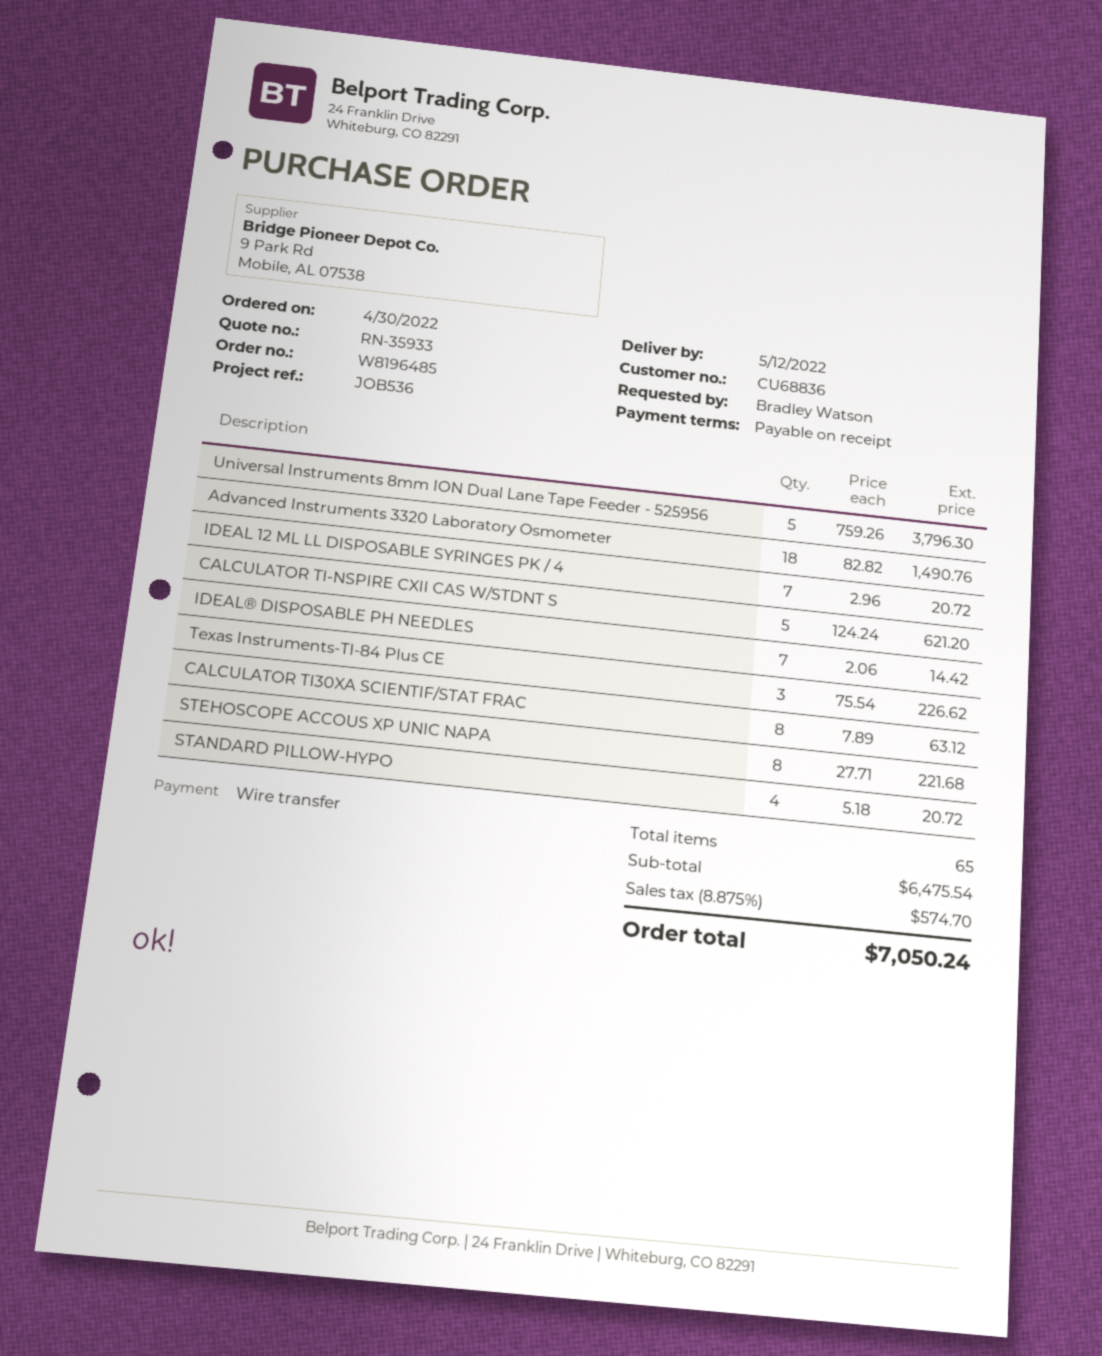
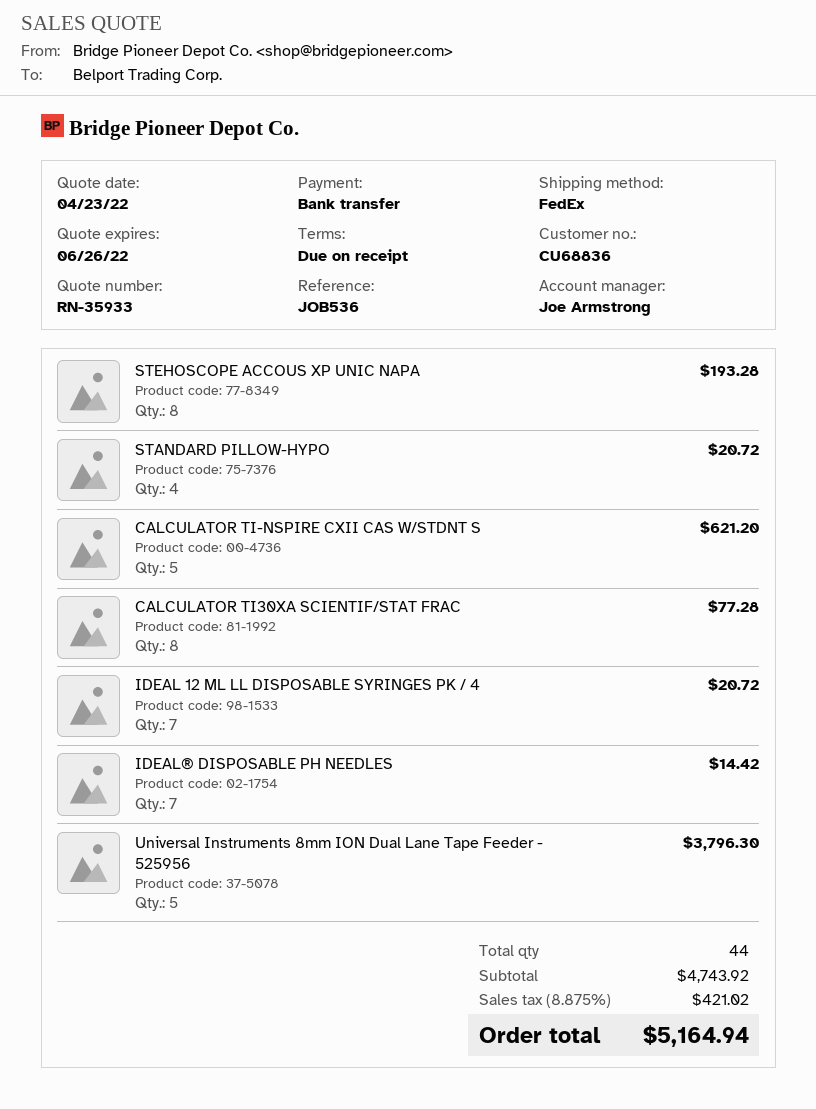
Advanced Instruments 3320 Laboratory Osmometer: 18 for 1490.76 -> none
Texas Instruments-TI-84 Plus CE: 3 for 226.62 -> none
CALCULATOR TI30XA SCIENTIF/STAT FRAC: 8 for 63.12 -> 8 for 77.28
STEHOSCOPE ACCOUS XP UNIC NAPA: 8 for 221.68 -> 8 for 193.28
total quantity: 65 -> 44
subtotal: 6475.54 -> 4743.92
tax: 8.875% = 574.70 -> 8.875% = 421.02
total: 7050.24 -> 5164.94

